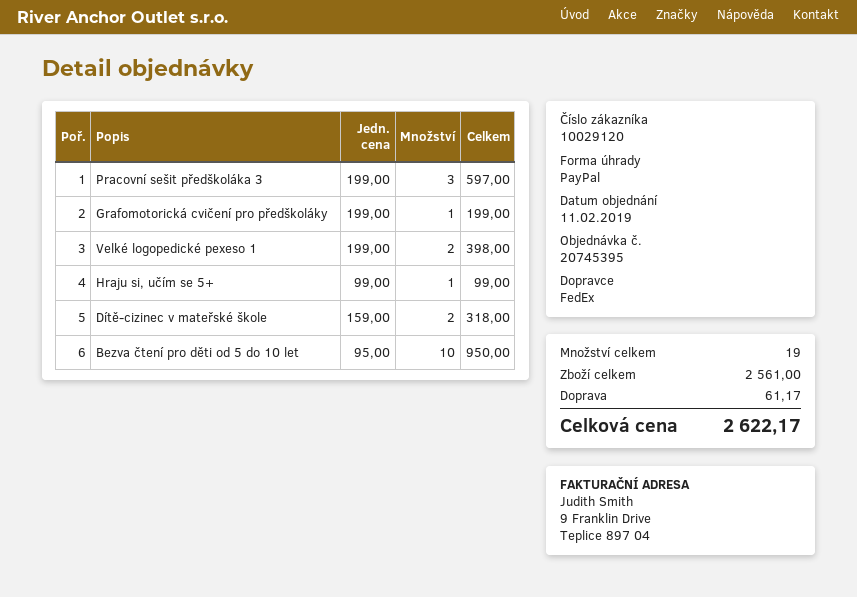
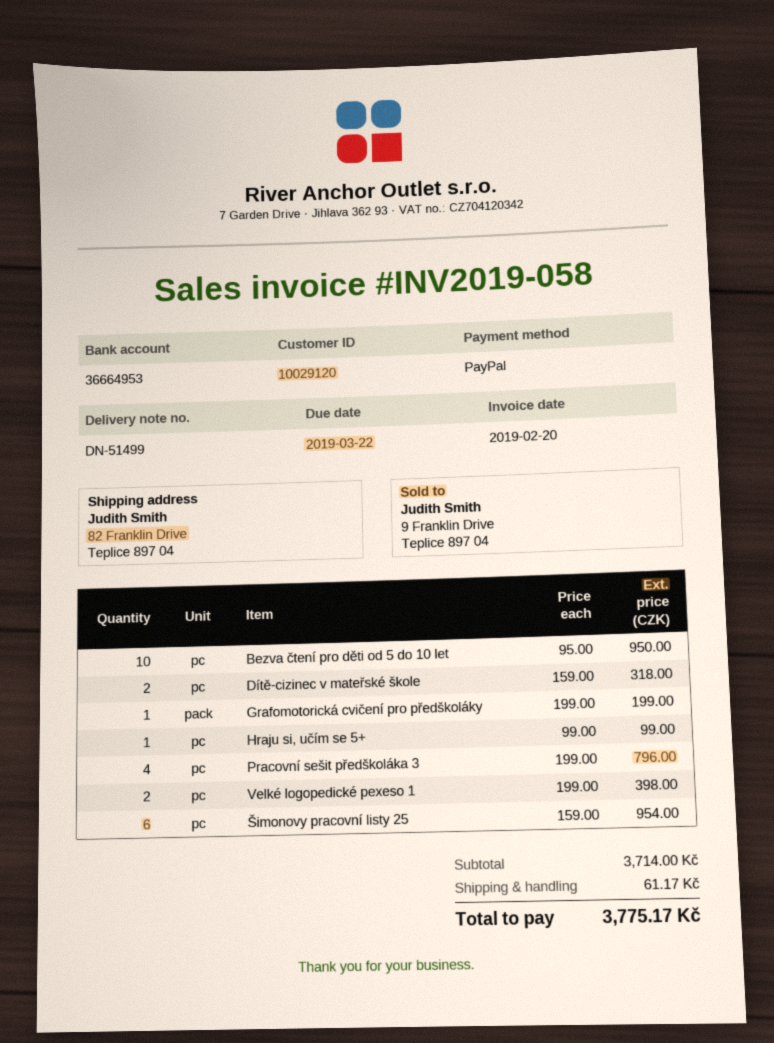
Pracovní sešit předškoláka 3: 3 x 199.00 = 597.00 -> 4 x 199.00 = 796.00
Šimonovy pracovní listy 25: none -> 6 x 159.00 = 954.00
subtotal: 2561.00 -> 3714.00
total: 2622.17 -> 3775.17

